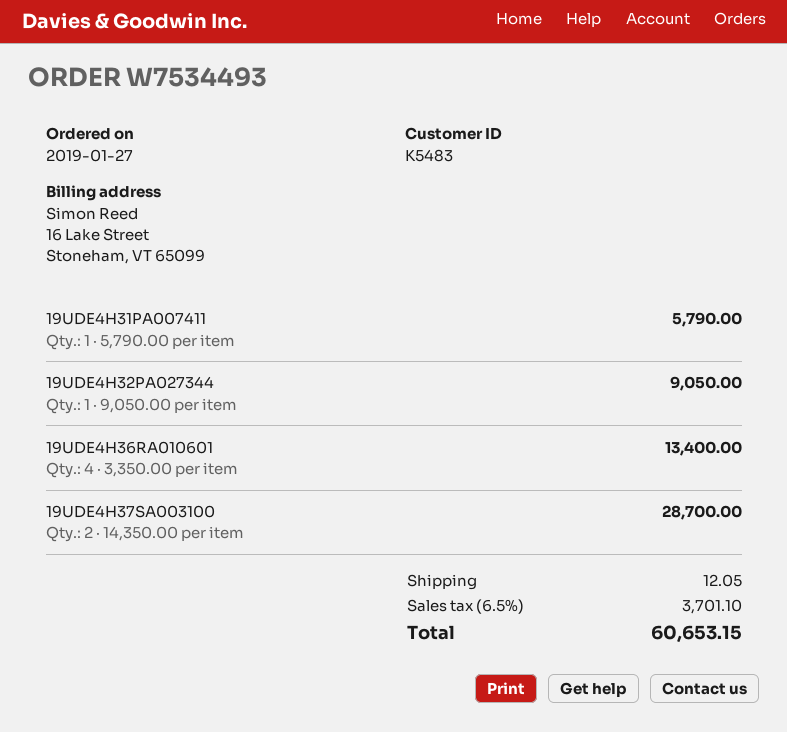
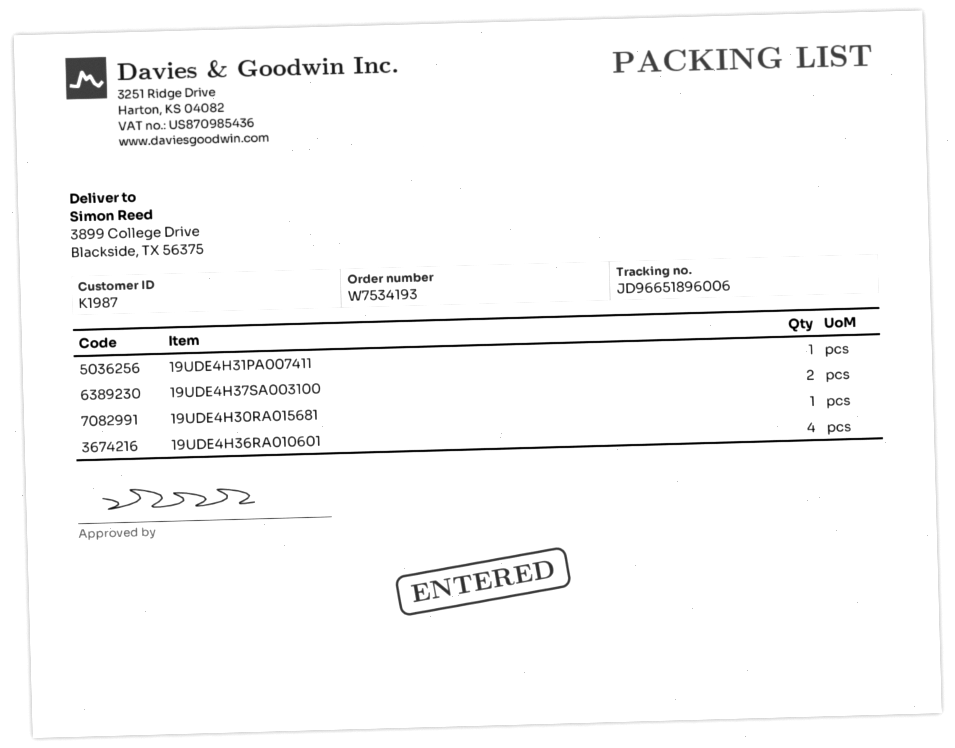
order number: W7534493 -> W7534193
customer number: K5483 -> K1987
19UDE4H32PA027344: 1 -> none
19UDE4H30RA015681: none -> 1

